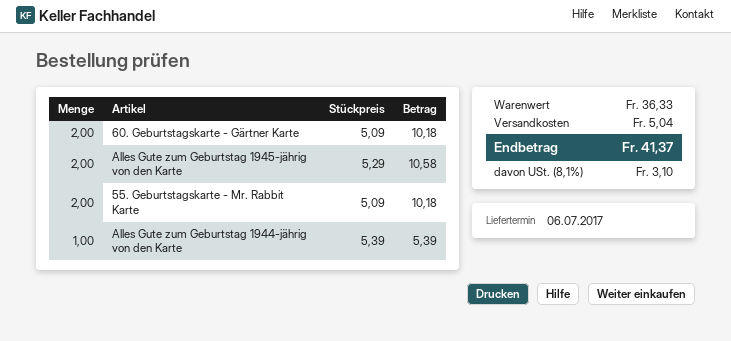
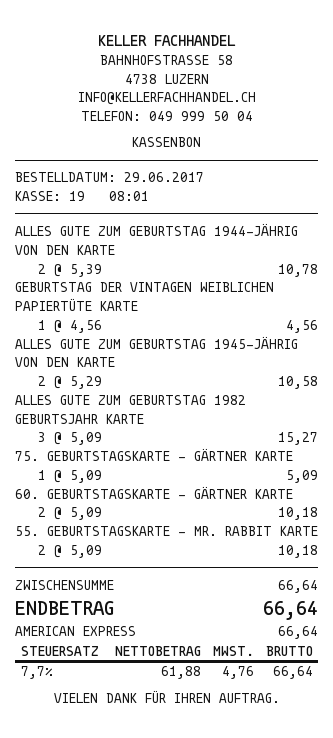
Alles Gute zum Geburtstag 1944-jährig von den Karte: 1 x 5.39 = 5.39 -> 2 x 5.39 = 10.78
GEBURTSTAG DER VINTAGEN WEIBLICHEN PAPIERTÜTE KARTE: none -> 1 x 4.56 = 4.56
ALLES GUTE ZUM GEBURTSTAG 1982 GEBURTSJAHR KARTE: none -> 3 x 5.09 = 15.27
75. GEBURTSTAGSKARTE - GÄRTNER KARTE: none -> 1 x 5.09 = 5.09
subtotal: 36.33 -> 66.64
shipping: 5.04 -> none
tax: 8.1% = 3.10 -> 7.7% = 4.76
total: 41.37 -> 66.64

